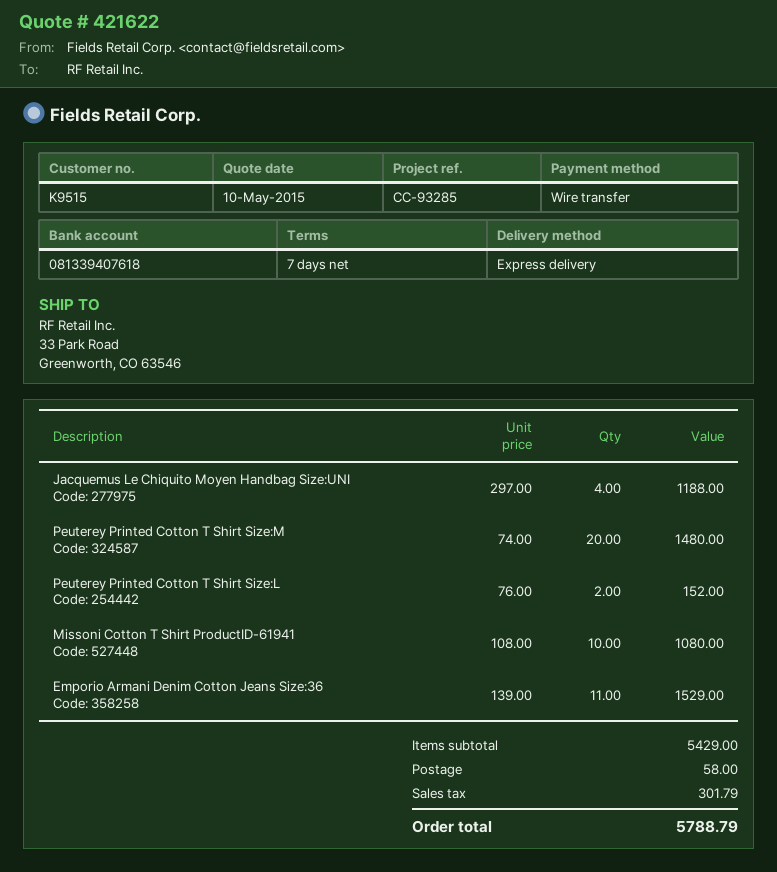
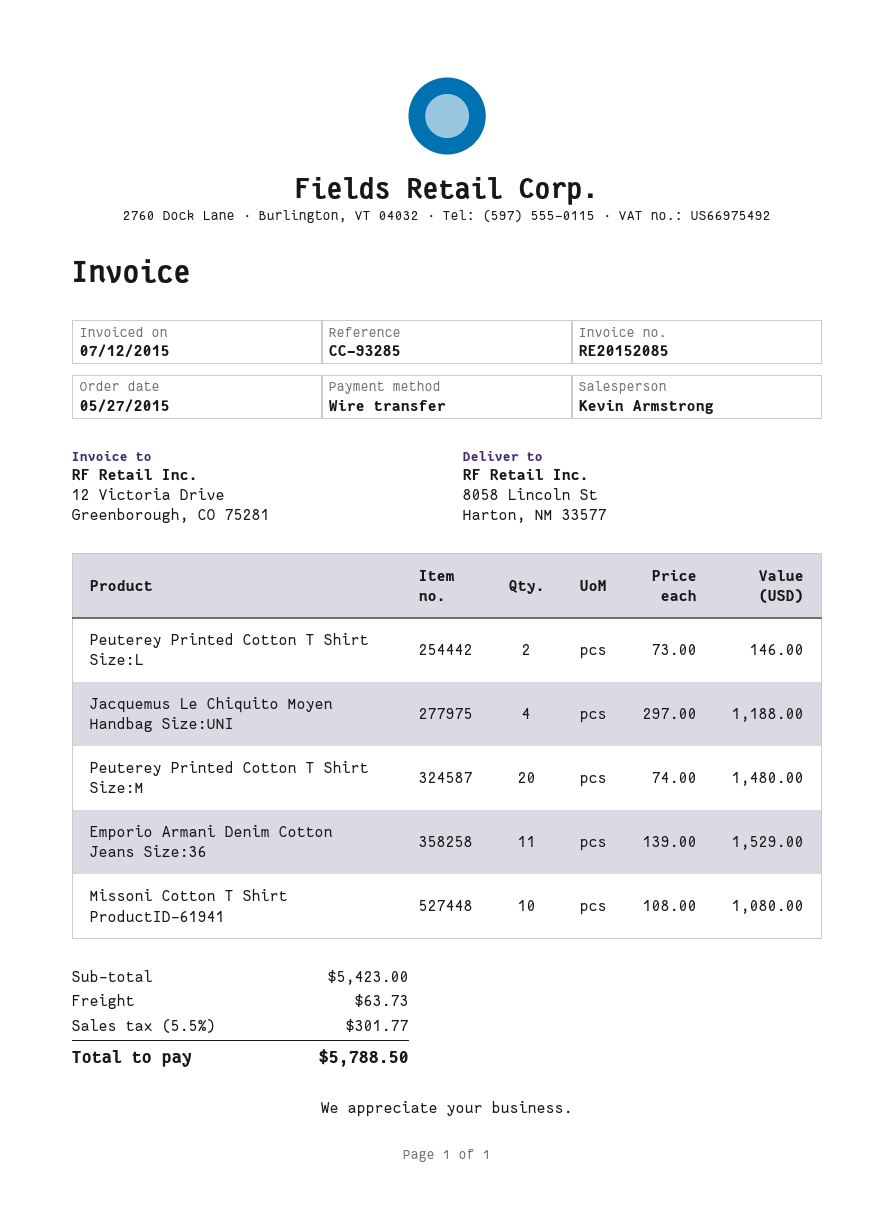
ship to: 33 Park Road, Greenworth, CO 63546 -> 8058 Lincoln St, Harton, NM 33577
Peuterey Printed Cotton T Shirt Size:L: 2 x 76.00 = 152.00 -> 2 x 73.00 = 146.00
subtotal: 5429.00 -> 5423.00
shipping: 58.00 -> 63.73
tax: 301.79 -> 301.77
total: 5788.79 -> 5788.50

